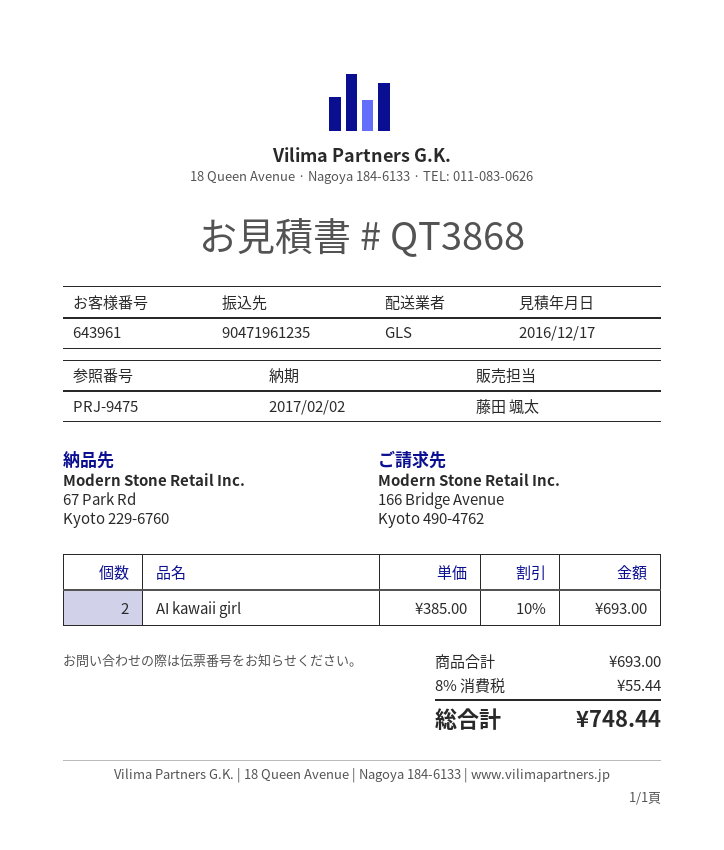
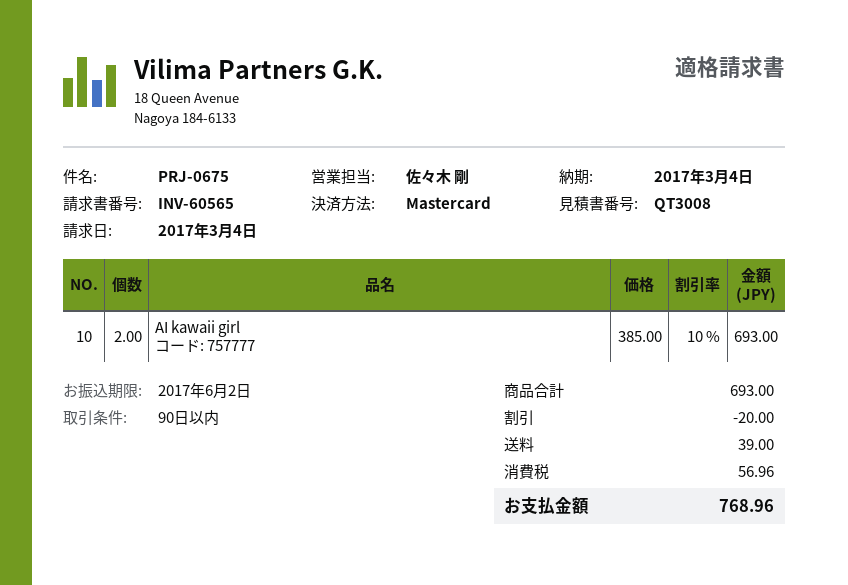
quote number: QT3868 -> QT3008
delivery date: 2017-02-02 -> 2017-03-04
reference: PRJ-9475 -> PRJ-0675
sales rep: 藤田 颯太 -> 佐々木 剛
discount: none -> 20.00
shipping: none -> 39.00
tax: 55.44 -> 56.96
total: 748.44 -> 768.96

